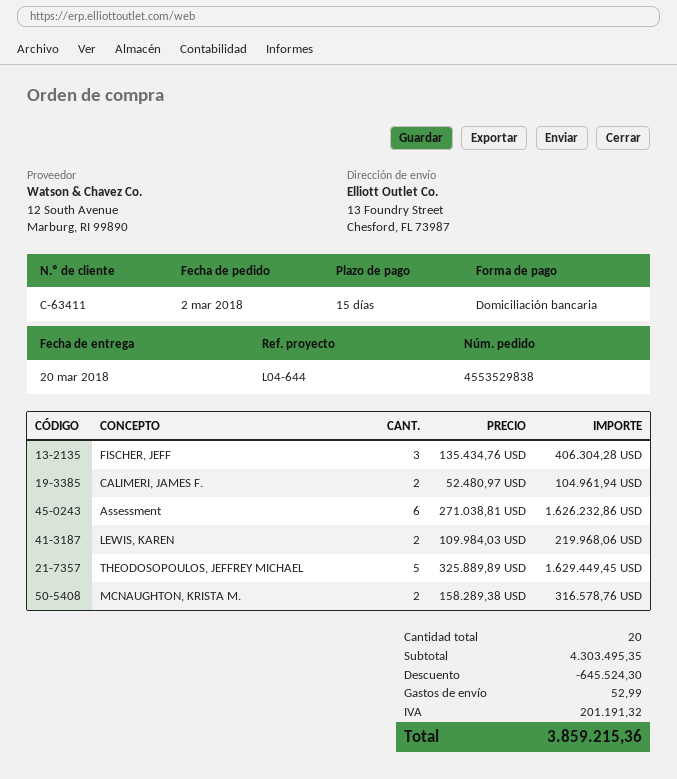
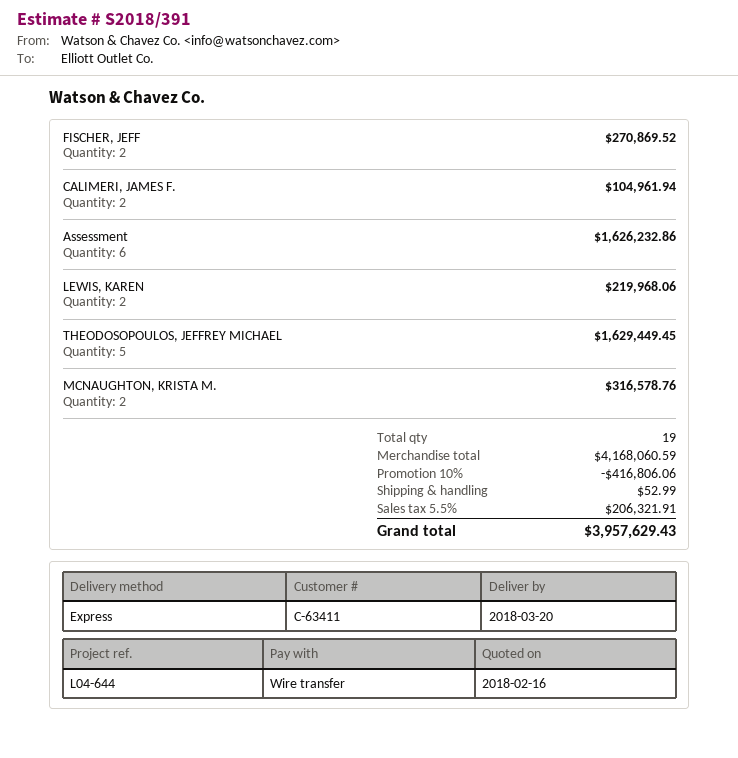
payment method: direct debit -> bank transfer
FISCHER, JEFF: 3 for 406304.28 -> 2 for 270869.52
total quantity: 20 -> 19
subtotal: 4303495.35 -> 4168060.59
discount: 645524.30 -> 416806.06
tax: 201191.32 -> 206321.91
total: 3859215.36 -> 3957629.43

